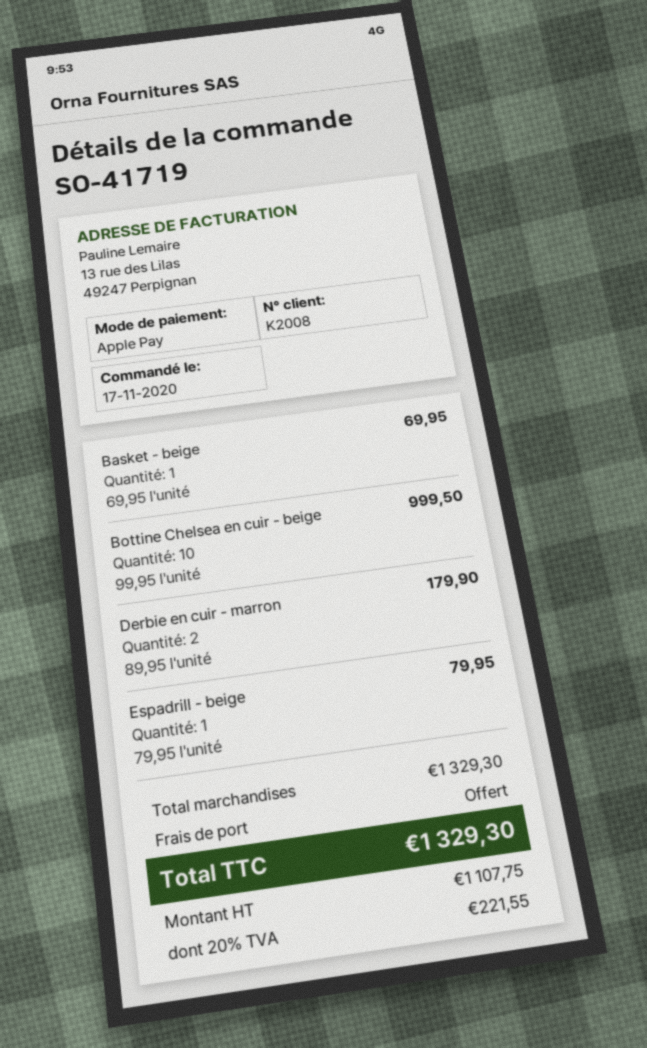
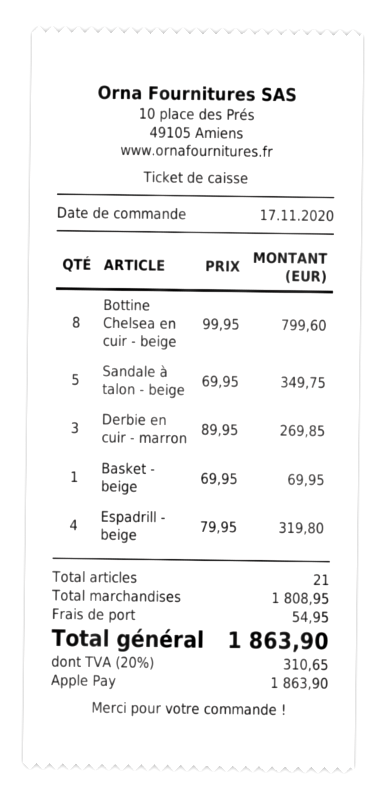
Bottine Chelsea en cuir - beige: 10 x 99.95 = 999.50 -> 8 x 99.95 = 799.60
Derbie en cuir - marron: 2 x 89.95 = 179.90 -> 3 x 89.95 = 269.85
Espadrill - beige: 1 x 79.95 = 79.95 -> 4 x 79.95 = 319.80
Sandale à talon - beige: none -> 5 x 69.95 = 349.75
subtotal: 1329.30 -> 1808.95
shipping: 0.00 -> 54.95
tax: 20% = 221.55 -> 20% = 310.65
total: 1329.30 -> 1863.90

